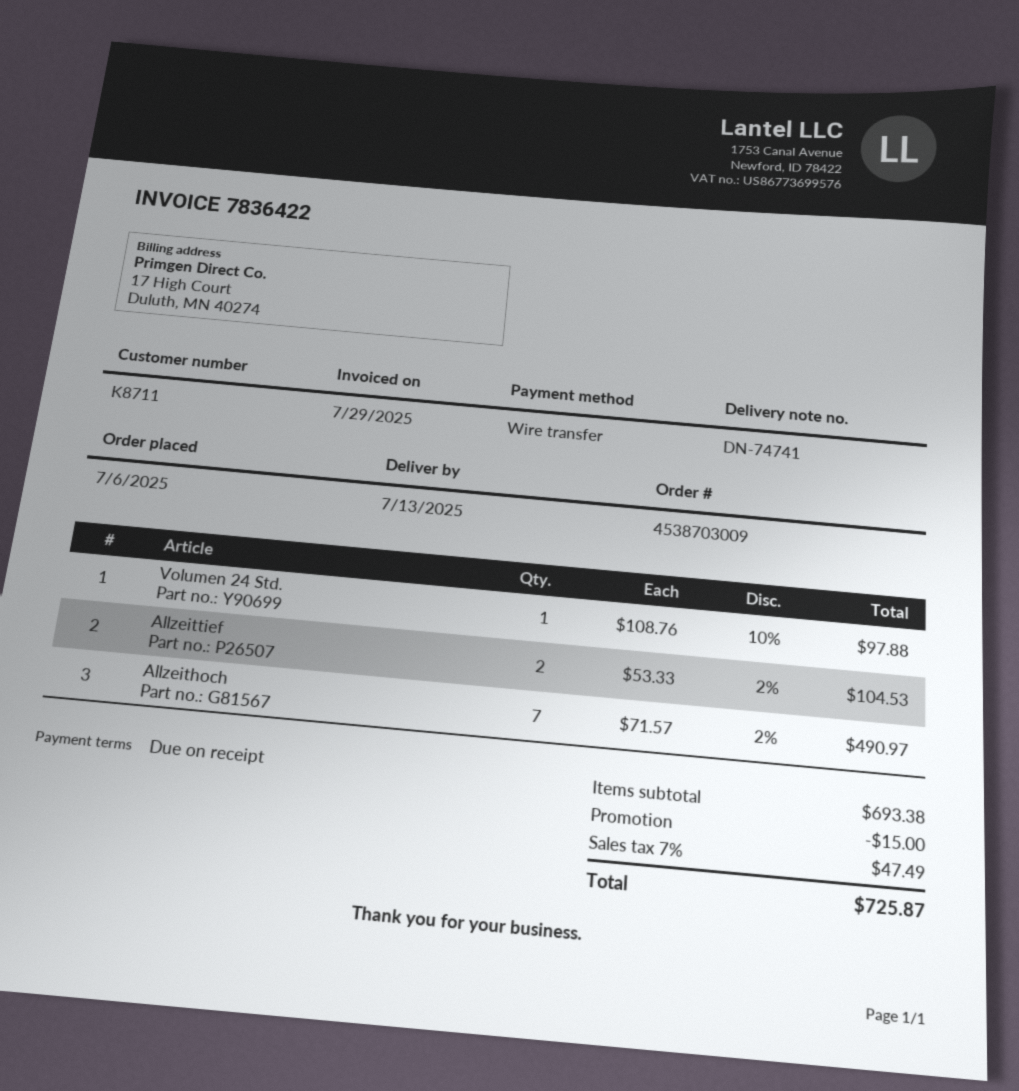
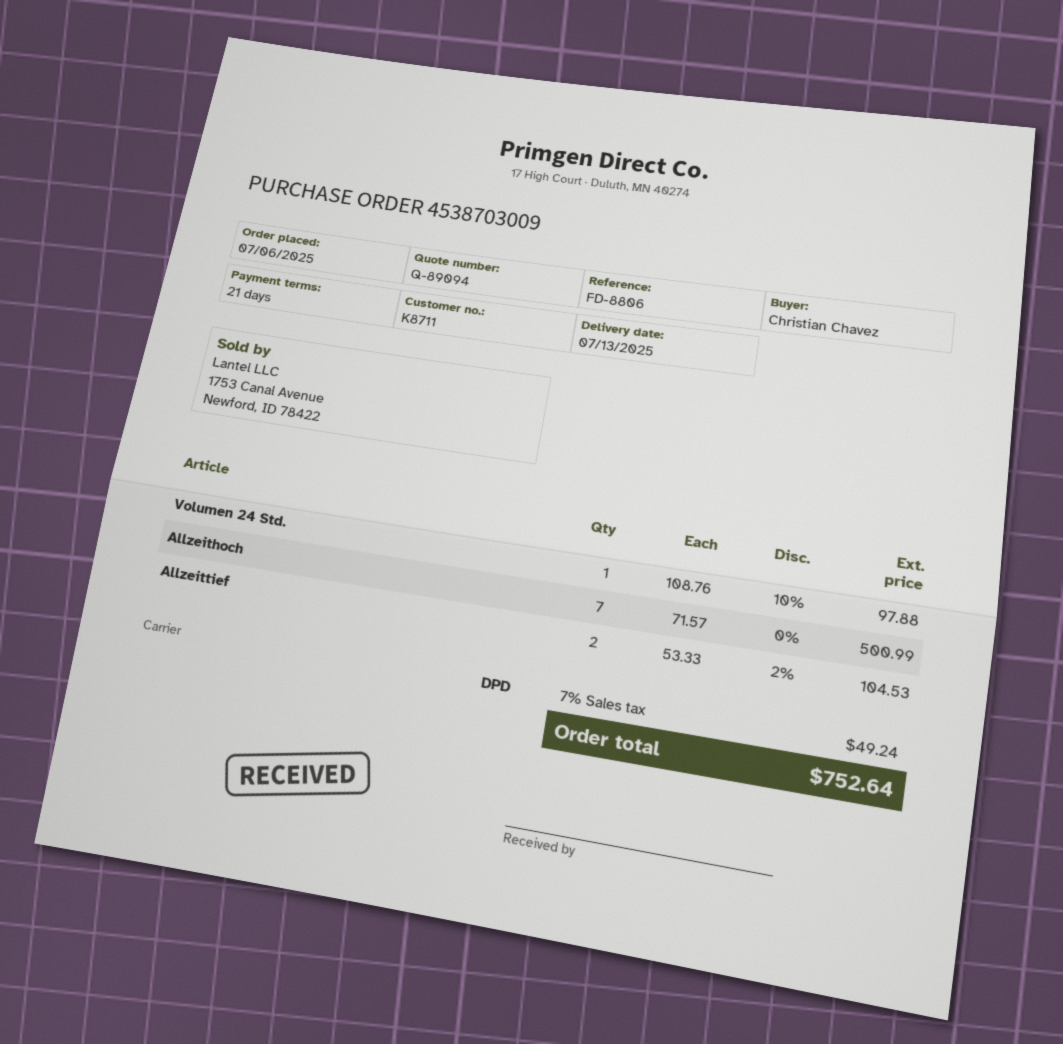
payment terms: on receipt -> 21 days
Allzeithoch: 7 x 71.57 - 2% = 490.97 -> 7 x 71.57 = 500.99
discount: 15.00 -> none
tax: 7% = 47.49 -> 7% = 49.24
total: 725.87 -> 752.64

